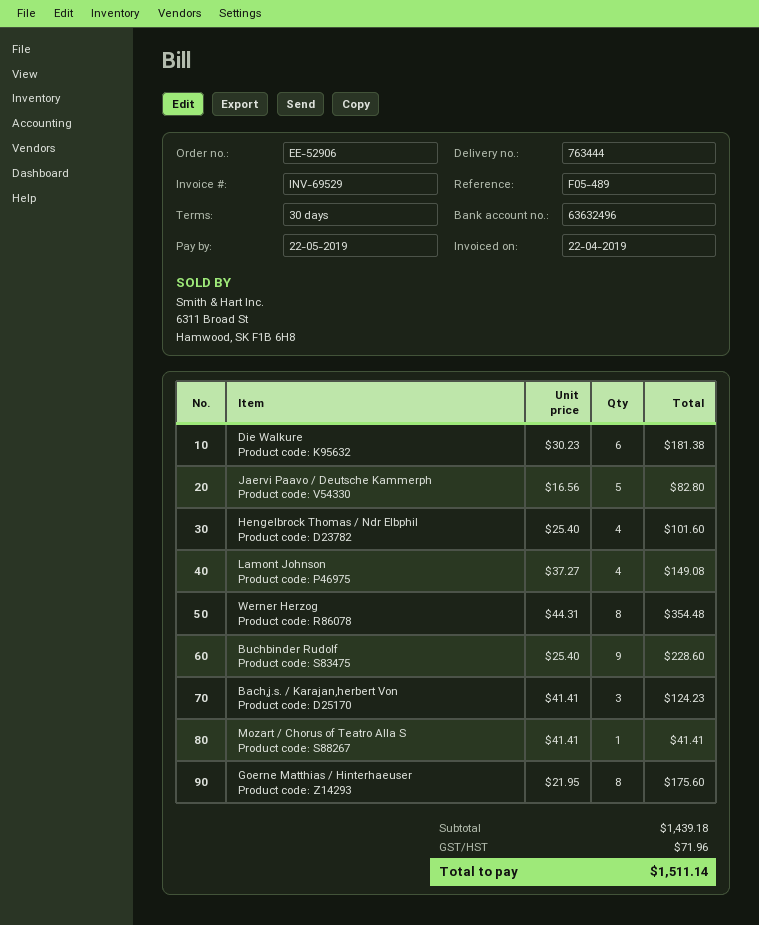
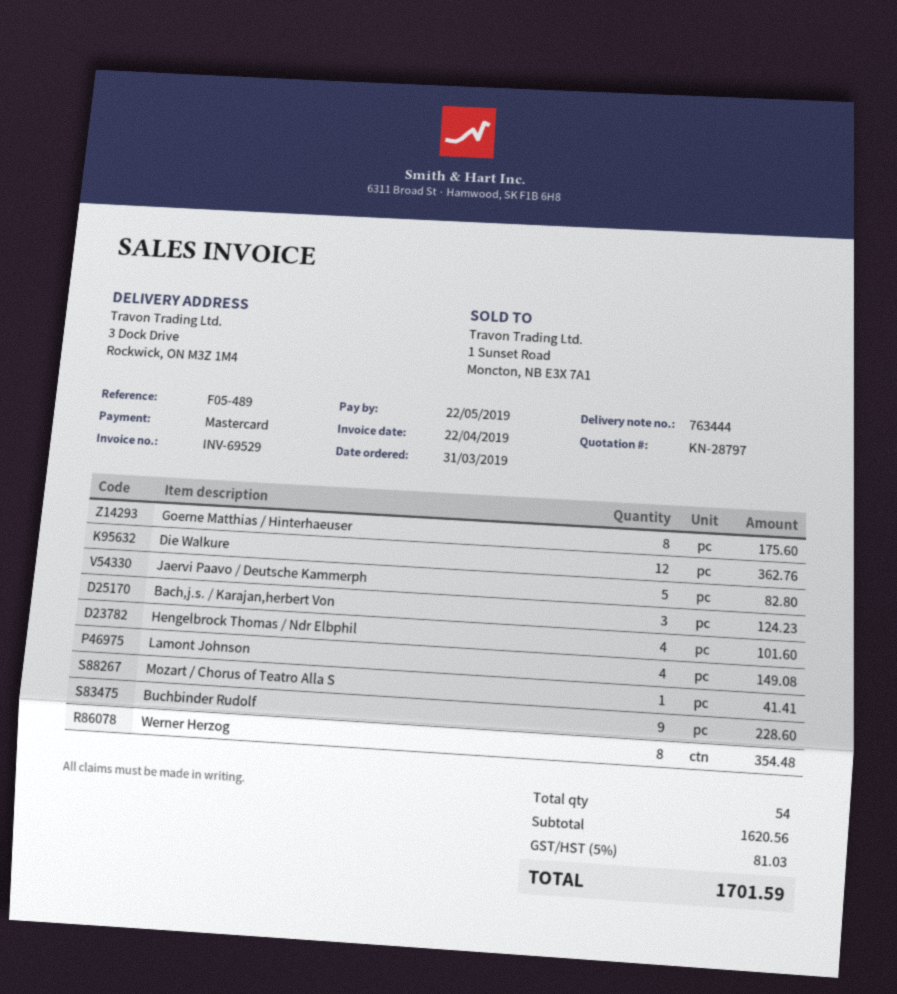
Die Walkure: 6 for 181.38 -> 12 for 362.76
subtotal: 1439.18 -> 1620.56
tax: 71.96 -> 81.03
total: 1511.14 -> 1701.59

